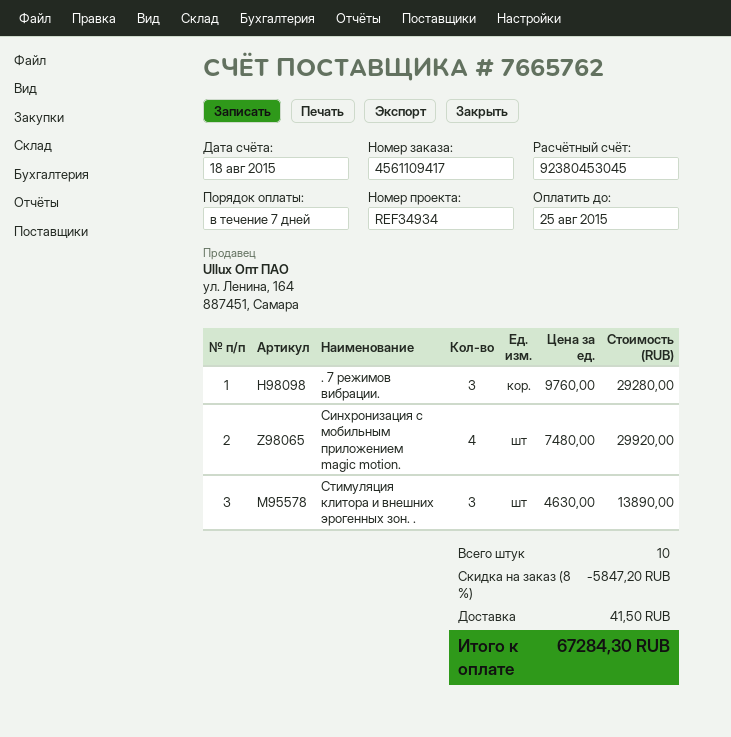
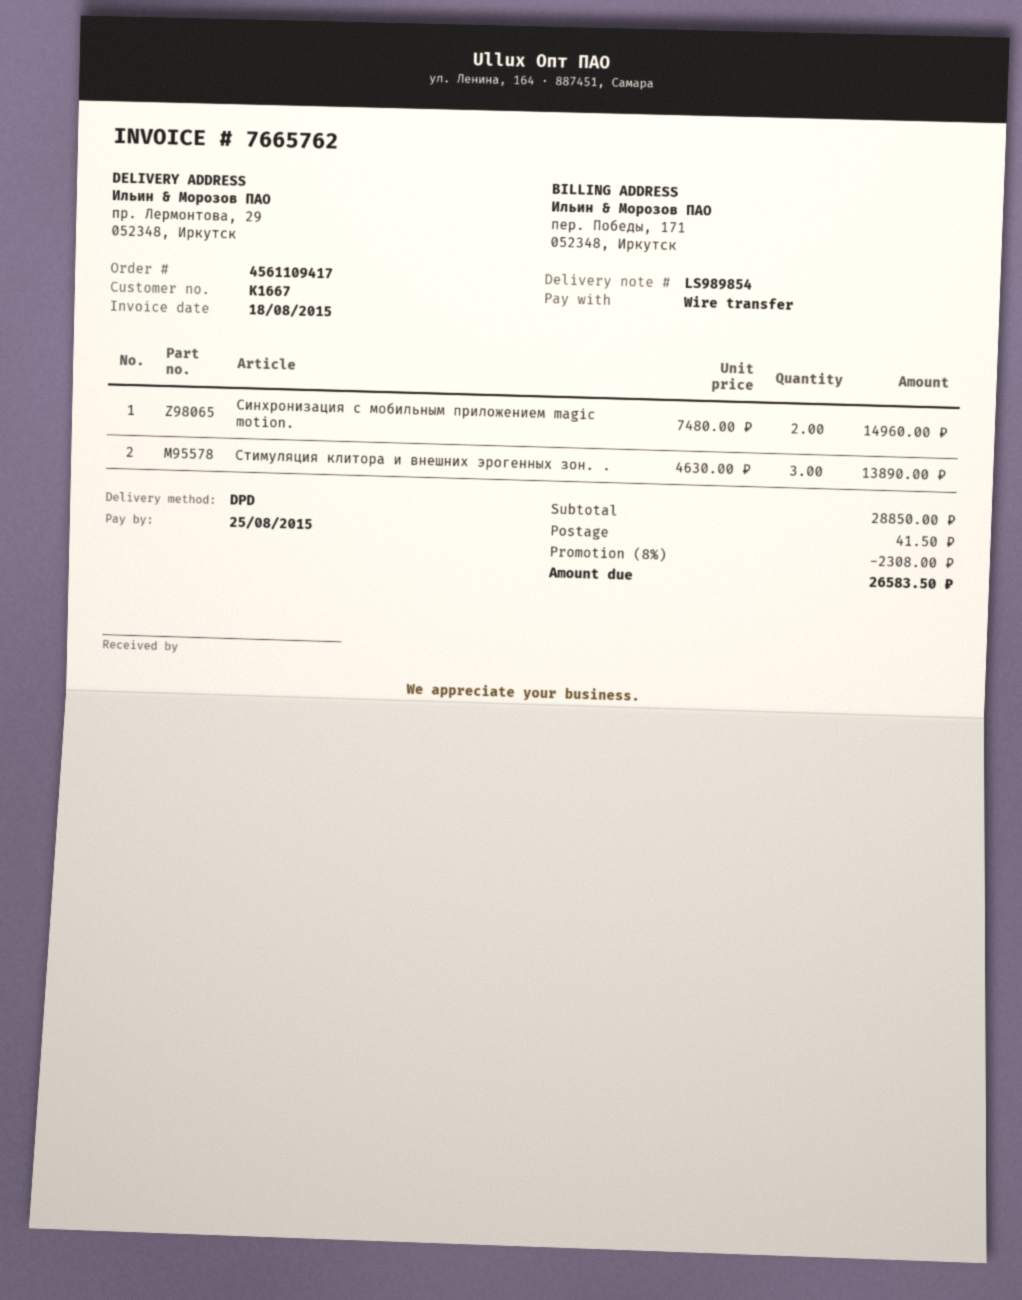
. 7 режимов вибрации.: 3 x 9760.00 = 29280.00 -> none
Синхронизация с мобильным приложением magic motion.: 4 x 7480.00 = 29920.00 -> 2 x 7480.00 = 14960.00
discount: 8% = 5847.20 -> 8% = 2308.00
total: 67284.30 -> 26583.50

